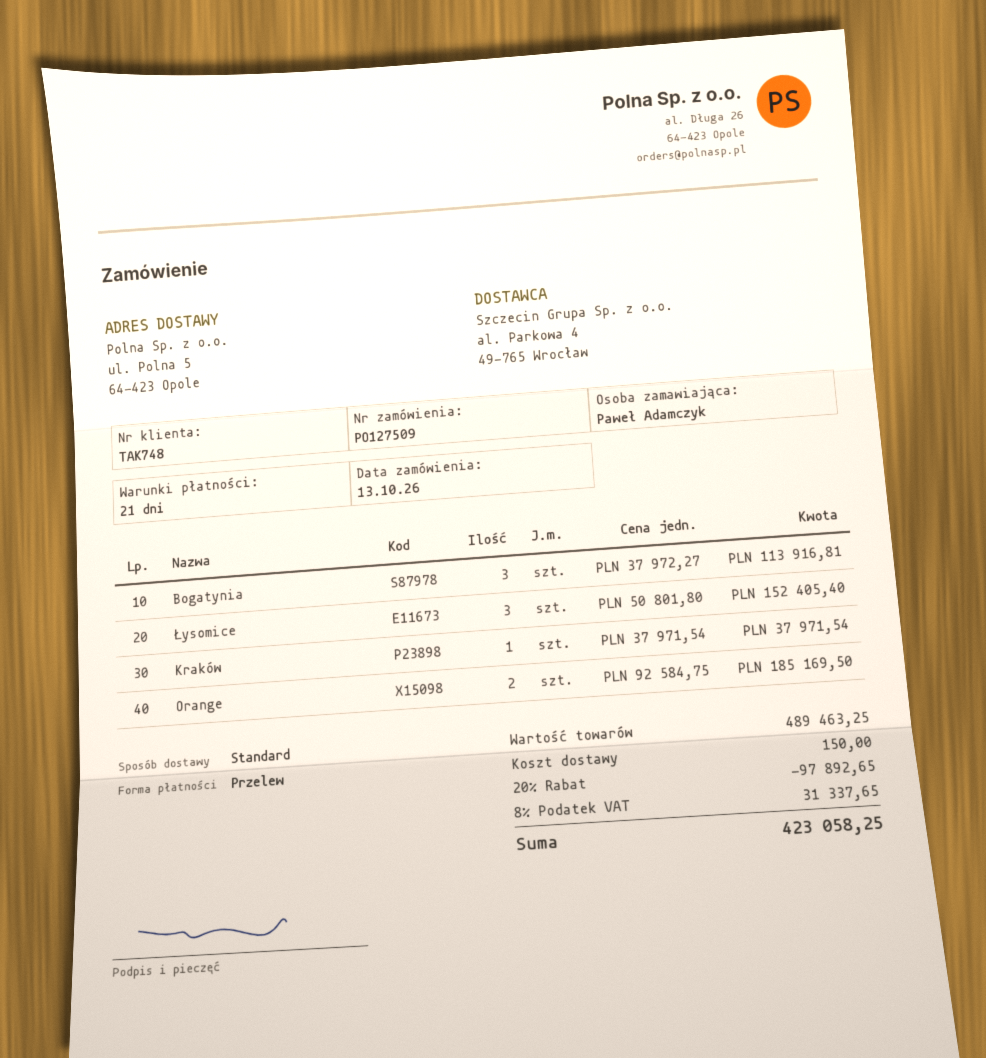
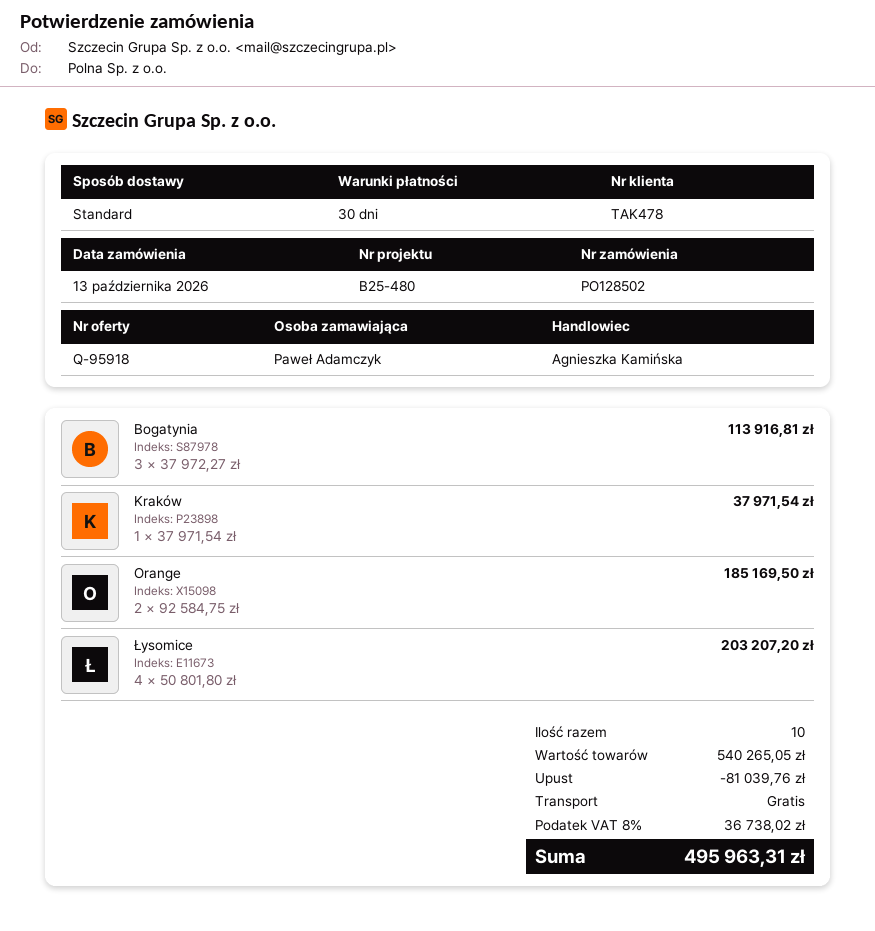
order number: PO127509 -> PO128502
payment terms: 21 days -> 30 days
customer number: TAK748 -> TAK478
Łysomice: 3 x 50801.80 = 152405.40 -> 4 x 50801.80 = 203207.20
subtotal: 489463.25 -> 540265.05
discount: 97892.65 -> 81039.76
shipping: 150.00 -> 0.00
tax: 8% = 31337.65 -> 8% = 36738.02
total: 423058.25 -> 495963.31

